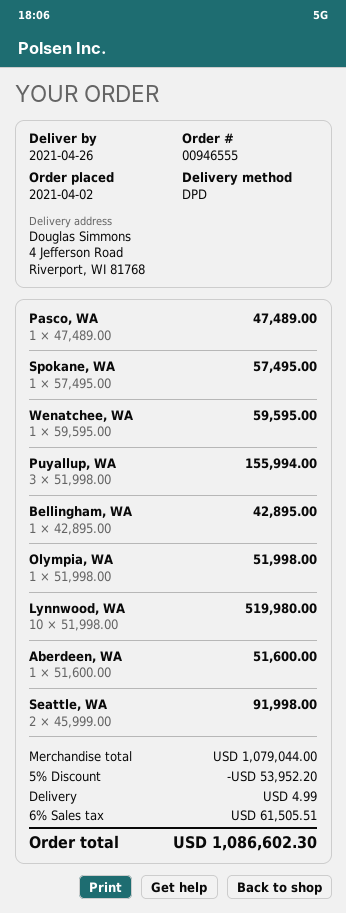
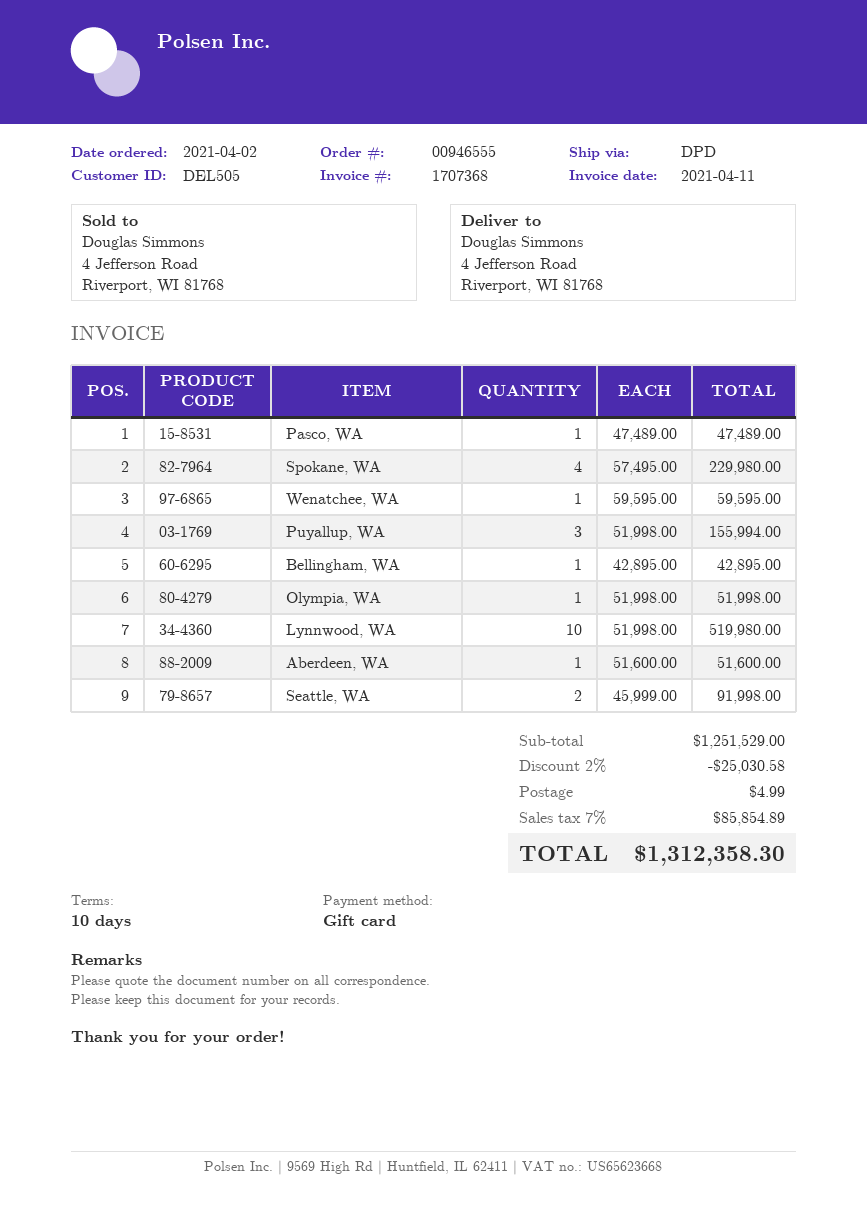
Spokane, WA: 1 x 57495.00 = 57495.00 -> 4 x 57495.00 = 229980.00
subtotal: 1079044.00 -> 1251529.00
discount: 5% = 53952.20 -> 2% = 25030.58
tax: 6% = 61505.51 -> 7% = 85854.89
total: 1086602.30 -> 1312358.30

